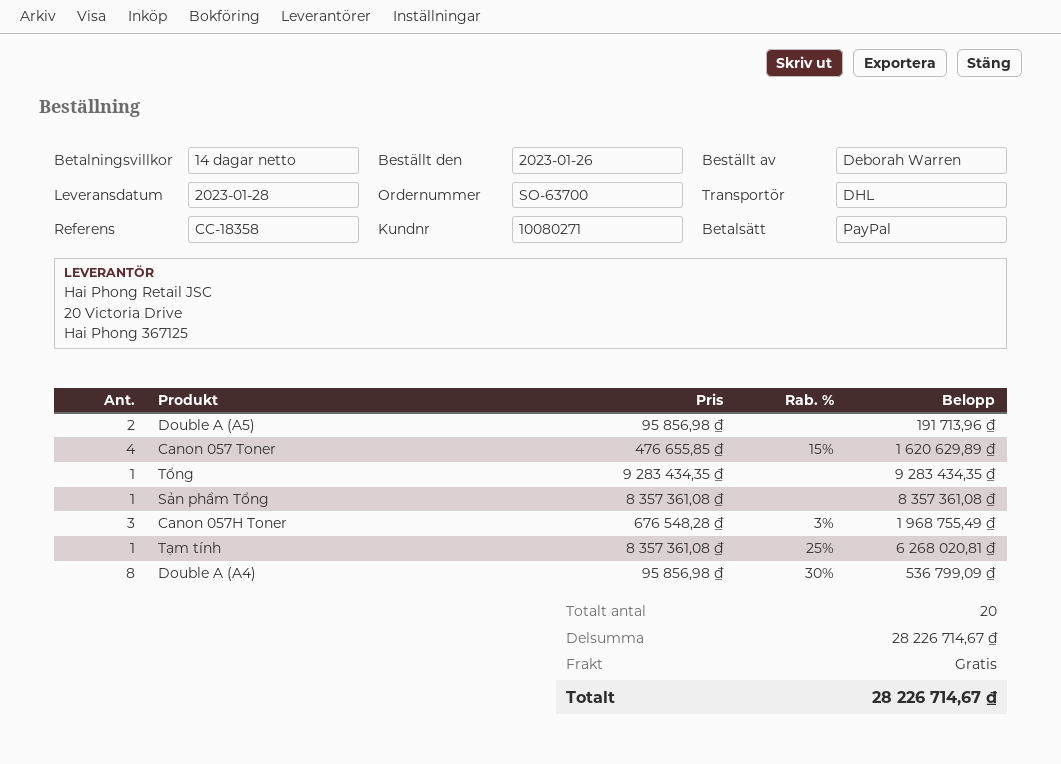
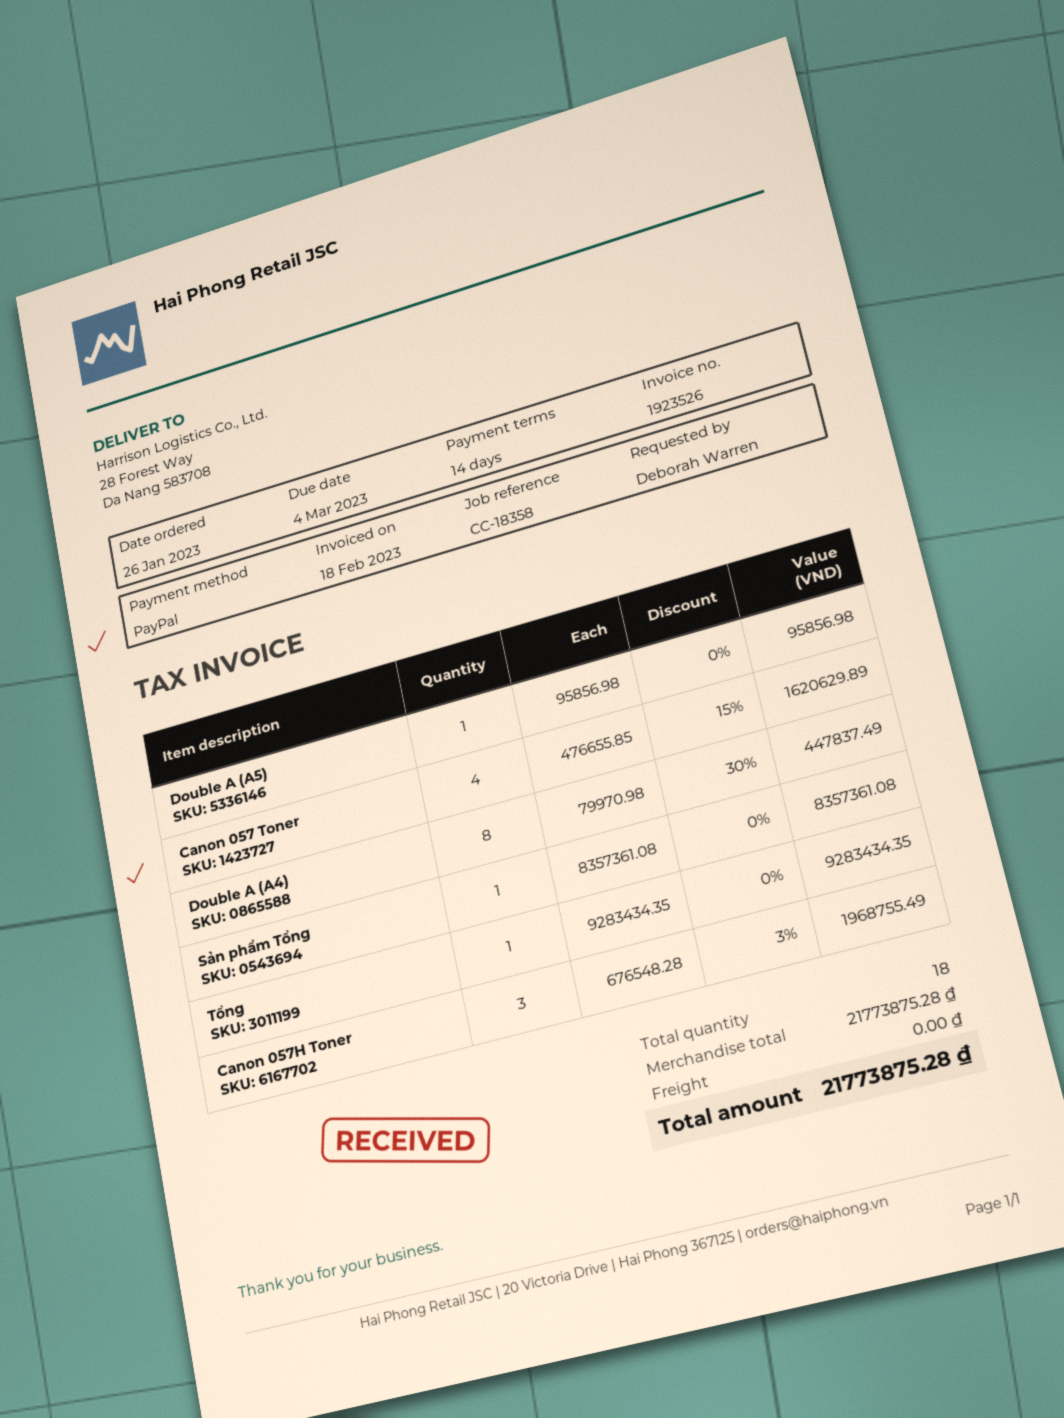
Double A (A5): 2 x 95856.98 = 191713.96 -> 1 x 95856.98 = 95856.98
Tạm tính: 1 x 8357361.08 - 25% = 6268020.81 -> none
Double A (A4): 8 x 95856.98 - 30% = 536799.09 -> 8 x 79970.98 - 30% = 447837.49
total quantity: 20 -> 18
subtotal: 28226714.67 -> 21773875.28
total: 28226714.67 -> 21773875.28

